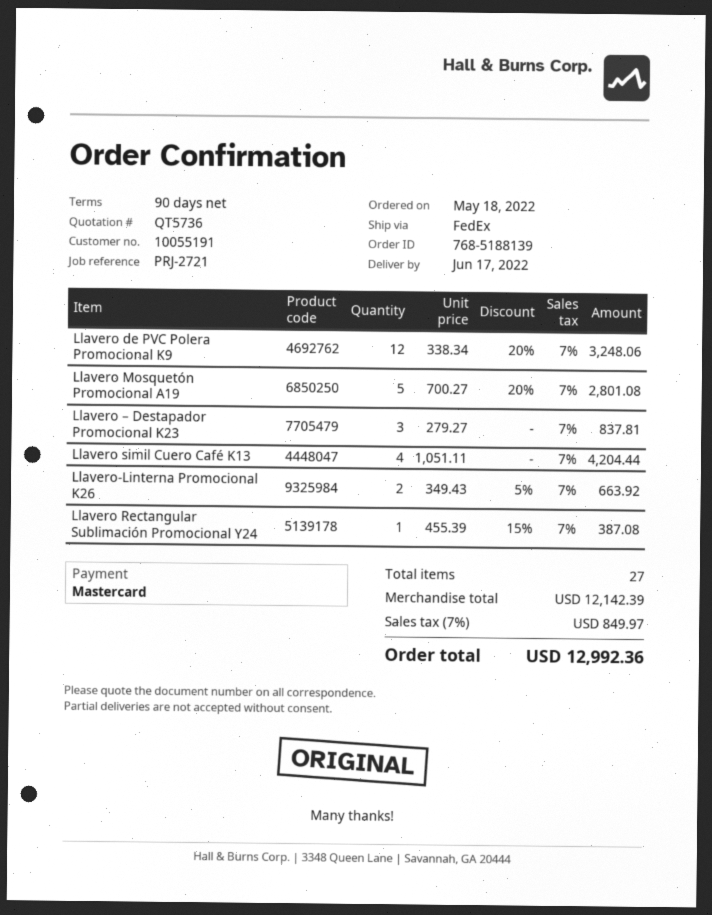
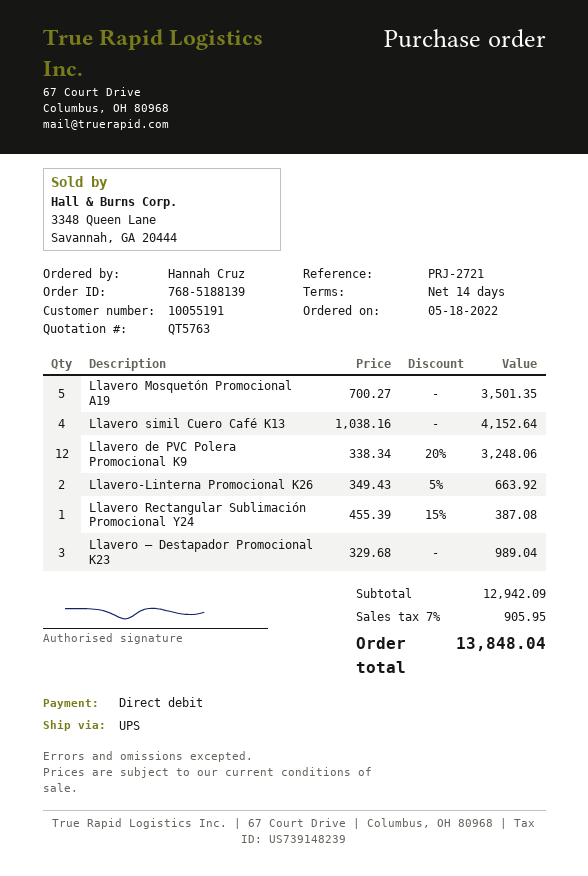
quote number: QT5736 -> QT5763
payment terms: 90 days -> 14 days
payment method: Mastercard -> direct debit
shipping method: FedEx -> UPS
Llavero Mosquetón Promocional A19: 5 x 700.27 - 20% = 2801.08 -> 5 x 700.27 = 3501.35
Llavero – Destapador Promocional K23: 3 x 279.27 = 837.81 -> 3 x 329.68 = 989.04
Llavero simil Cuero Café K13: 4 x 1051.11 = 4204.44 -> 4 x 1038.16 = 4152.64
subtotal: 12142.39 -> 12942.09
tax: 7% = 849.97 -> 7% = 905.95
total: 12992.36 -> 13848.04

